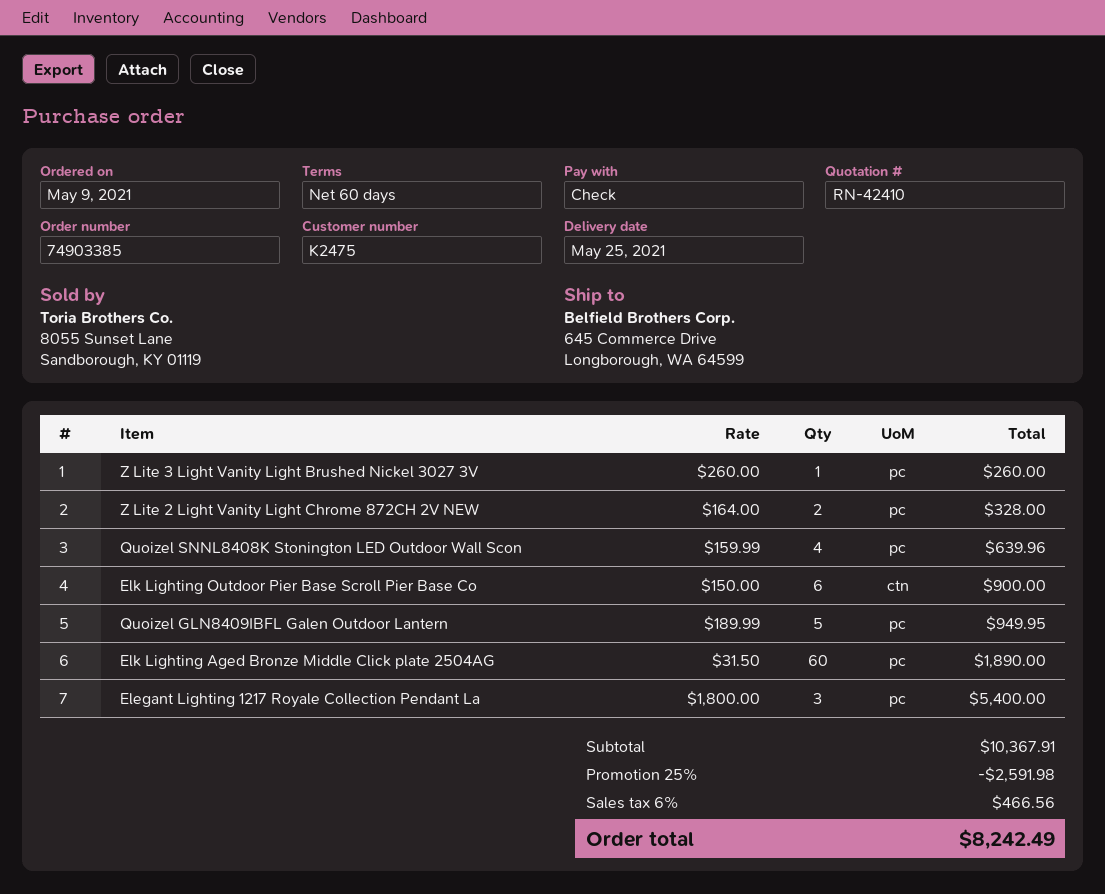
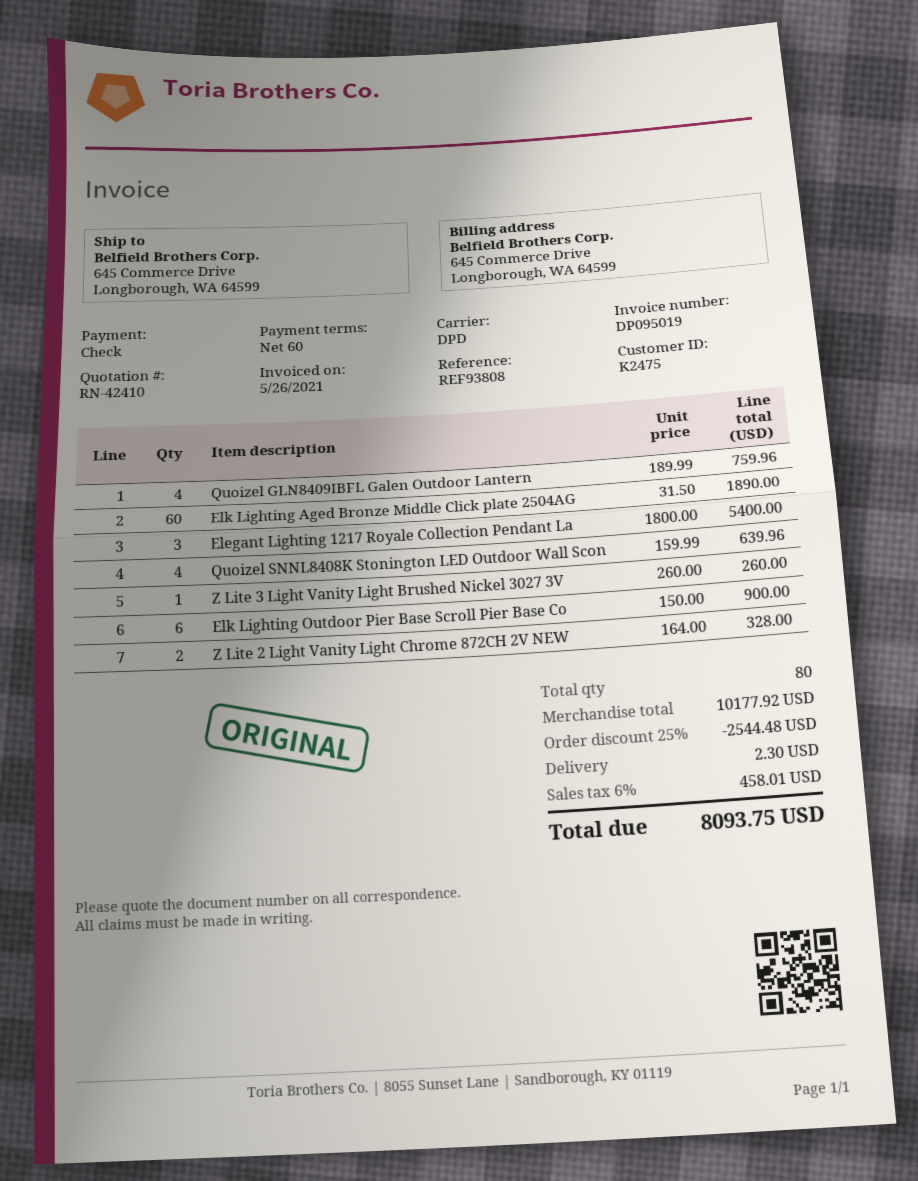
Quoizel GLN8409IBFL Galen Outdoor Lantern: 5 x 189.99 = 949.95 -> 4 x 189.99 = 759.96
subtotal: 10367.91 -> 10177.92
discount: 25% = 2591.98 -> 25% = 2544.48
shipping: none -> 2.30
tax: 6% = 466.56 -> 6% = 458.01
total: 8242.49 -> 8093.75

